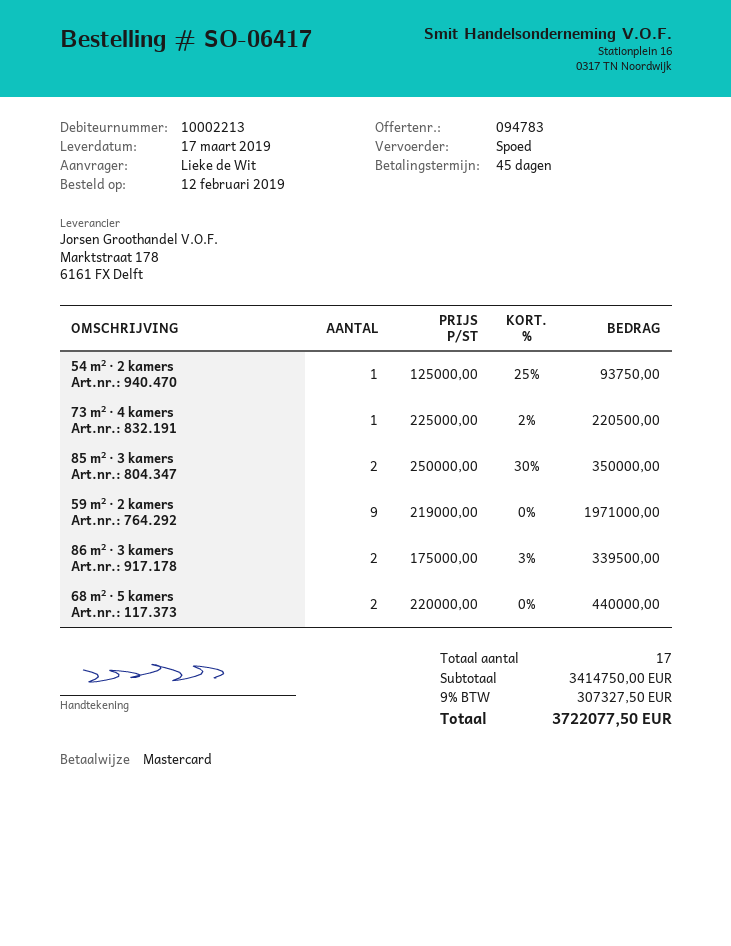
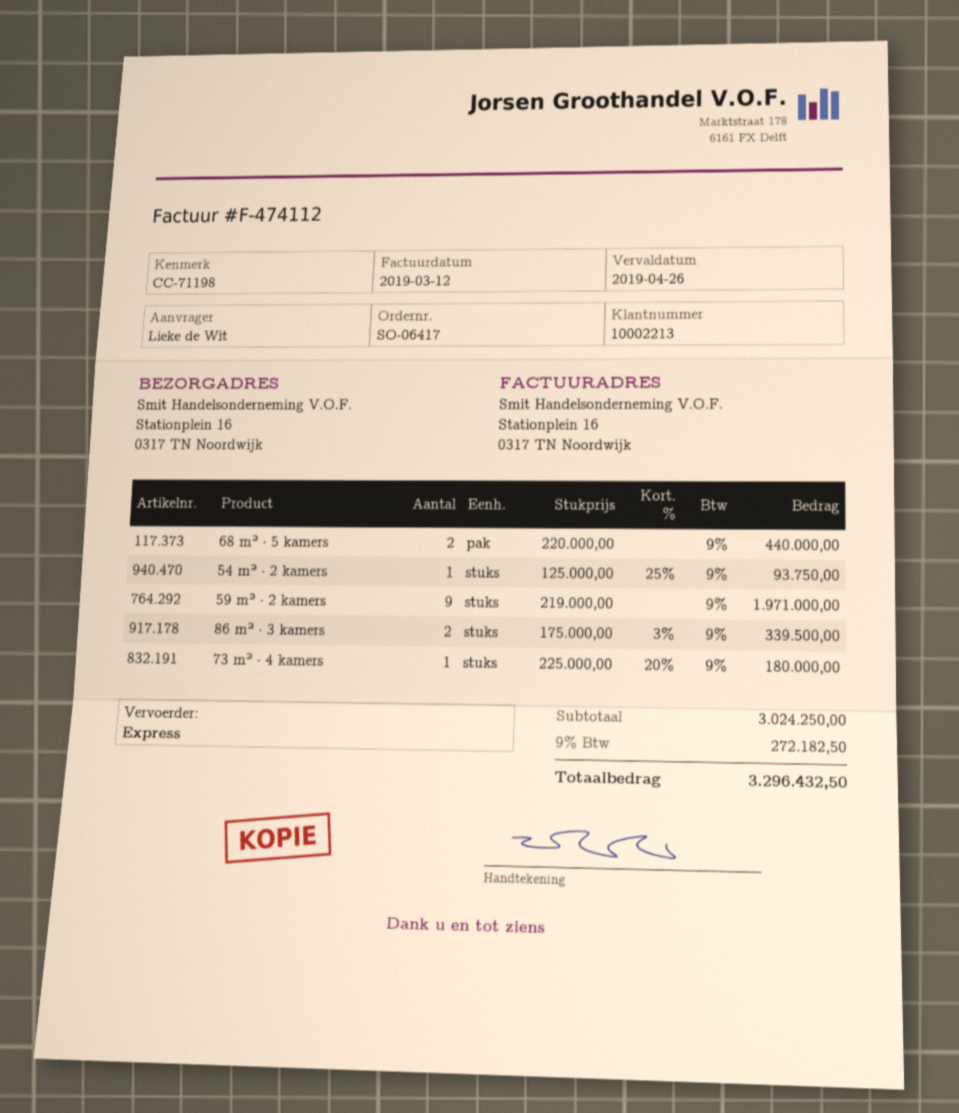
73 m² · 4 kamers: 1 x 225000.00 - 2% = 220500.00 -> 1 x 225000.00 - 20% = 180000.00
85 m² · 3 kamers: 2 x 250000.00 - 30% = 350000.00 -> none
subtotal: 3414750.00 -> 3024250.00
tax: 9% = 307327.50 -> 9% = 272182.50
total: 3722077.50 -> 3296432.50

